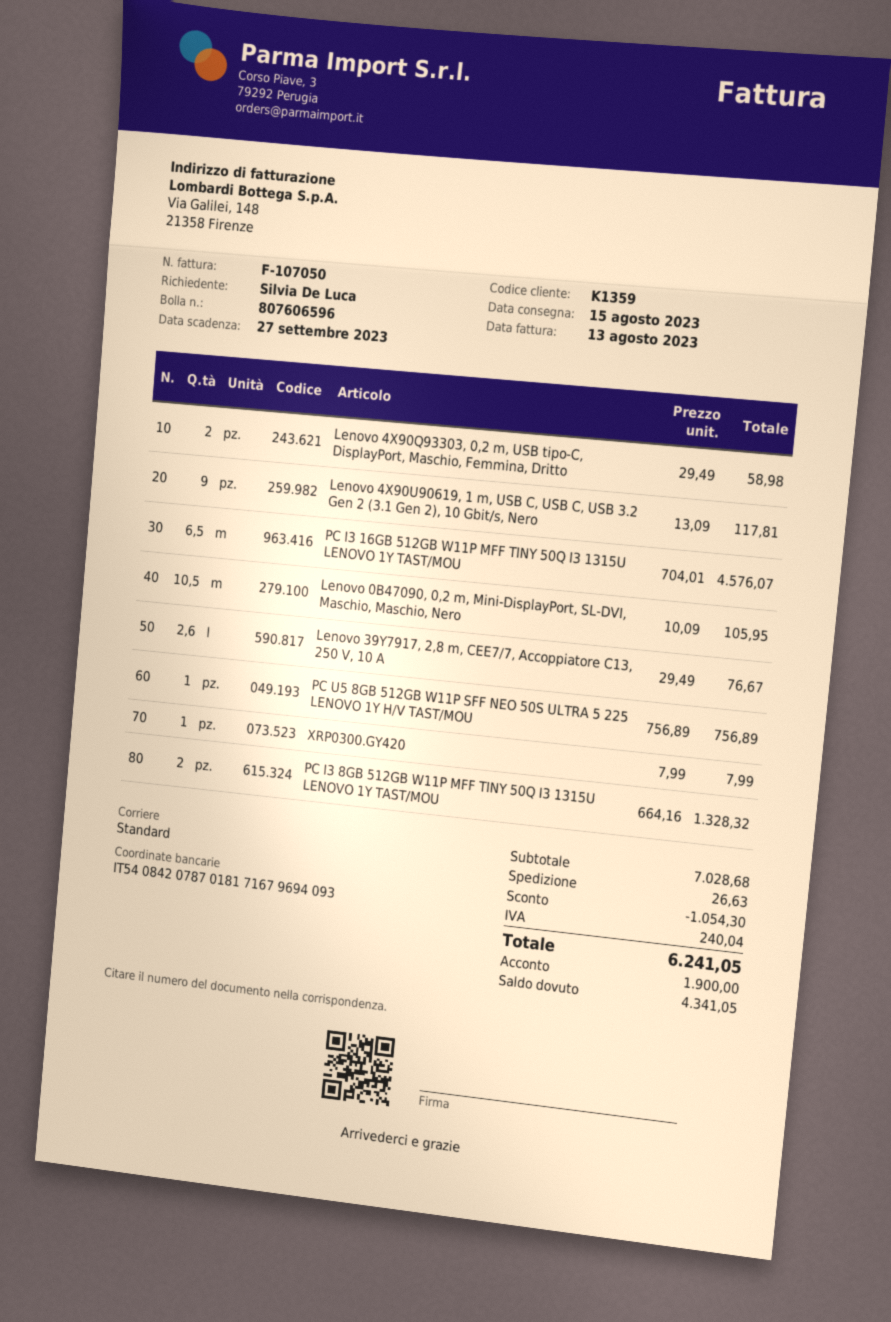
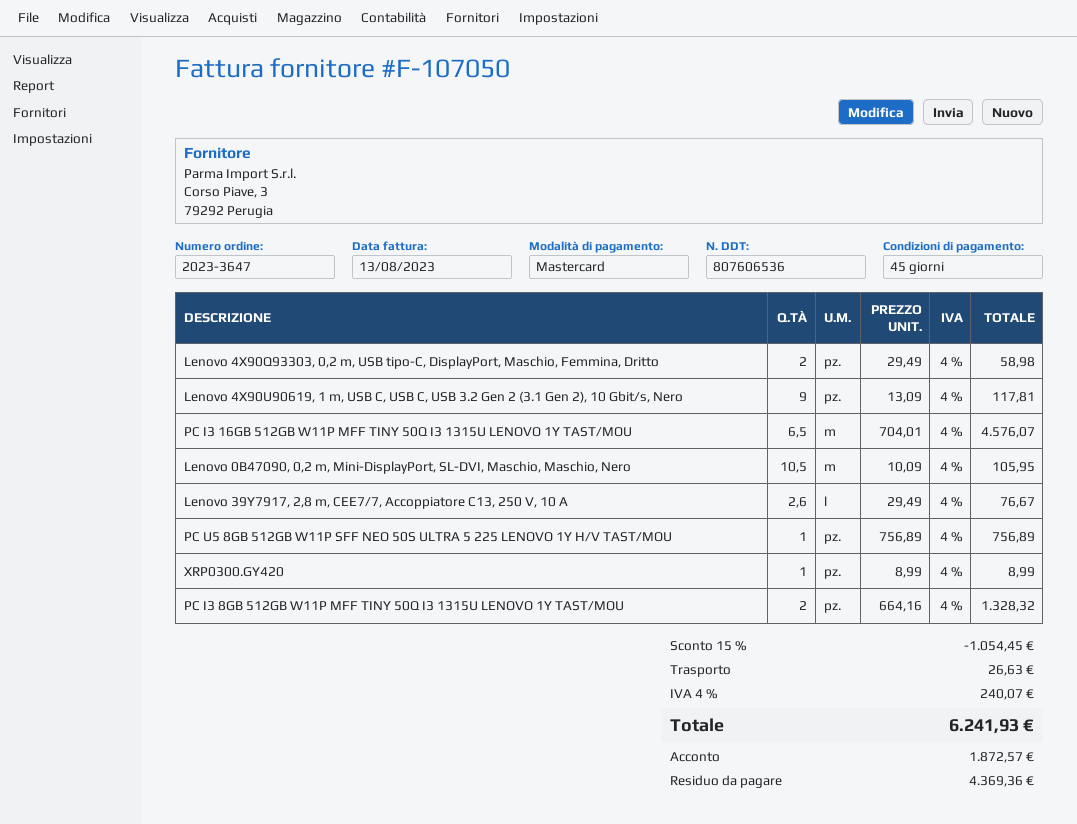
delivery note number: 807606596 -> 807606536
XRP0300.GY420: 1 x 7.99 = 7.99 -> 1 x 8.99 = 8.99
discount: 1054.30 -> 1054.45
tax: 240.04 -> 240.07
total: 6241.05 -> 6241.93
deposit: 1900.00 -> 1872.57
balance: 4341.05 -> 4369.36

